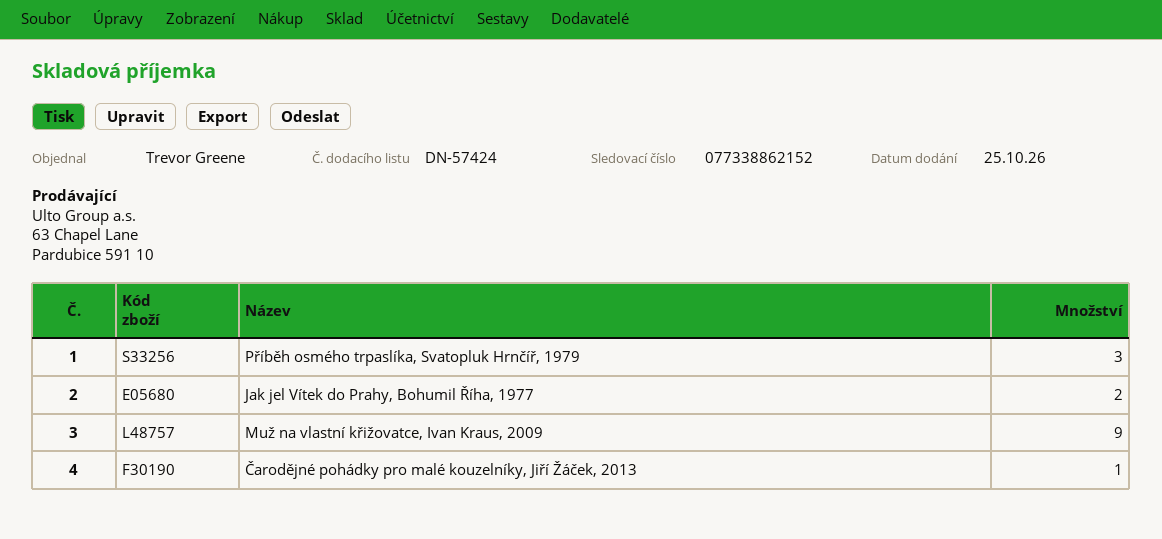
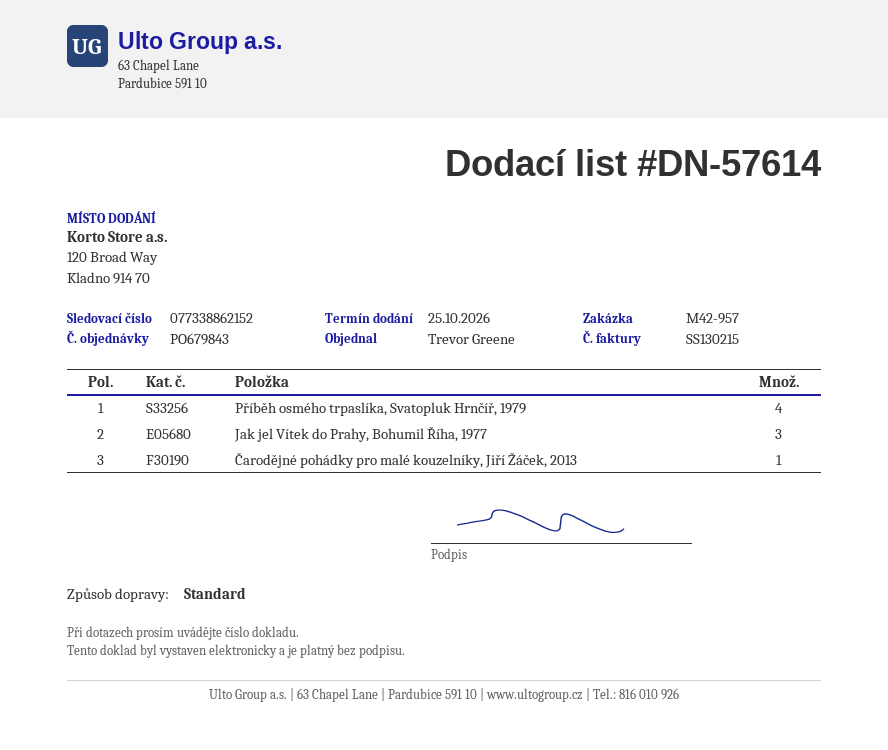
delivery note number: DN-57424 -> DN-57614
Příběh osmého trpaslíka, Svatopluk Hrnčíř, 1979: 3 -> 4
Jak jel Vítek do Prahy, Bohumil Říha, 1977: 2 -> 3
Muž na vlastní křižovatce, Ivan Kraus, 2009: 9 -> none

